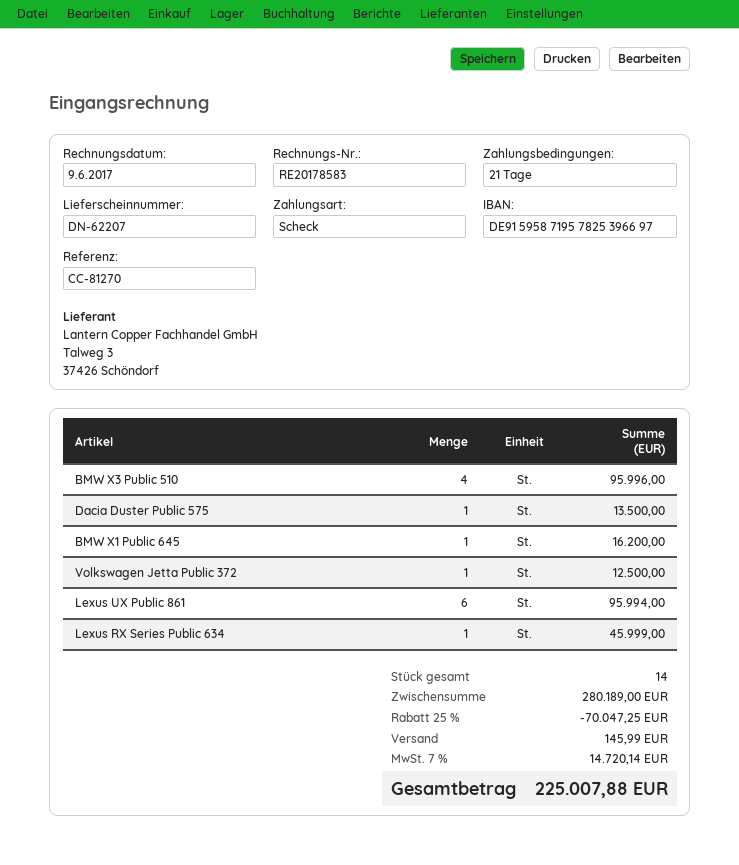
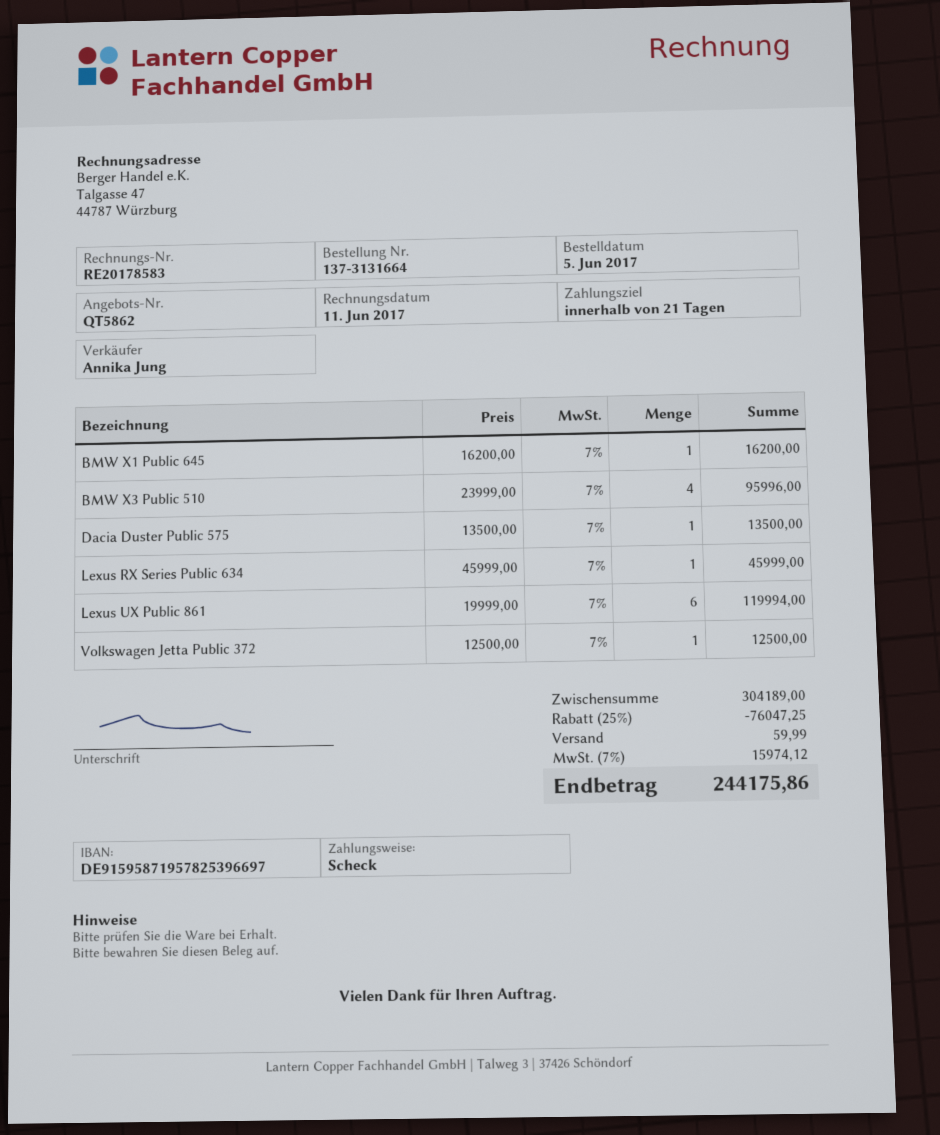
invoice date: 2017-06-09 -> 2017-06-11
Lexus UX Public 861: 6 for 95994.00 -> 6 for 119994.00
subtotal: 280189.00 -> 304189.00
discount: 25% = 70047.25 -> 25% = 76047.25
shipping: 145.99 -> 59.99
tax: 7% = 14720.14 -> 7% = 15974.12
total: 225007.88 -> 244175.86

